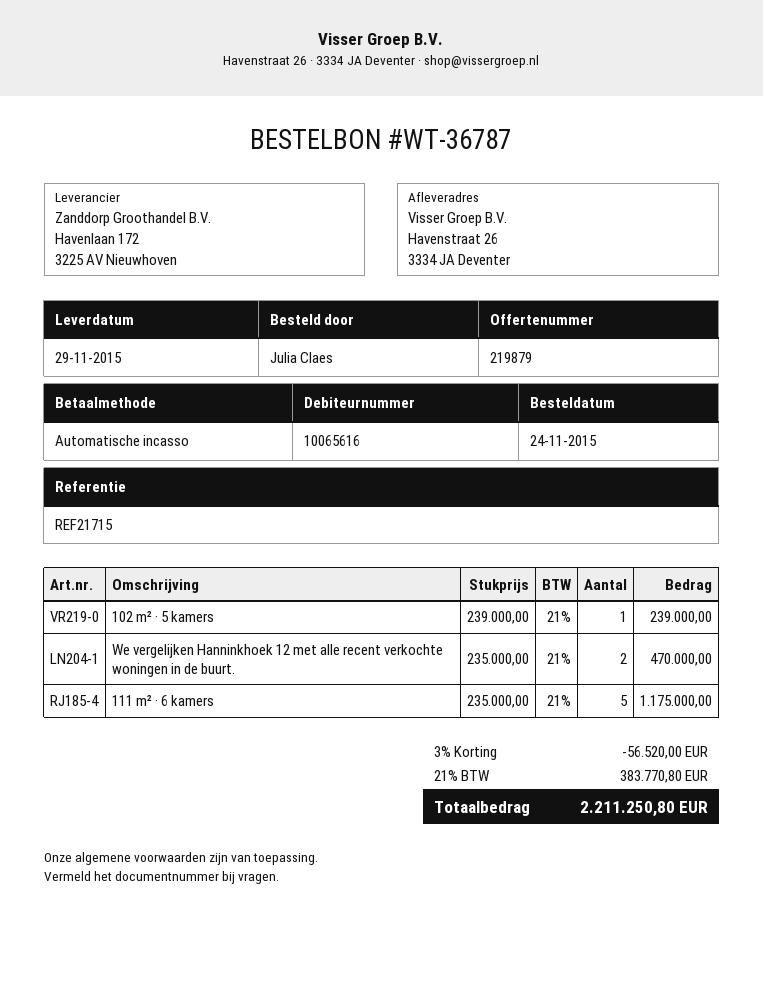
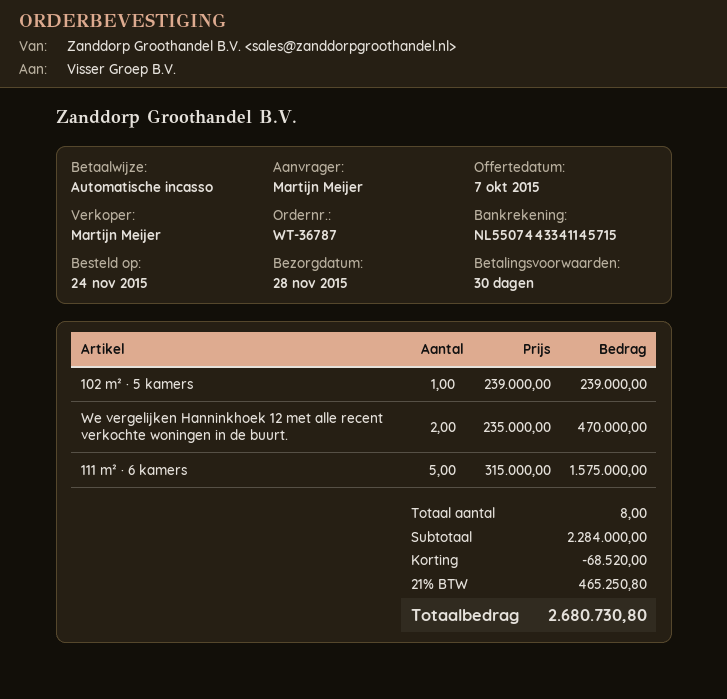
delivery date: 2015-11-29 -> 2015-11-28
ordered by: Julia Claes -> Martijn Meijer
111 m² · 6 kamers: 5 x 235000.00 = 1175000.00 -> 5 x 315000.00 = 1575000.00
discount: 56520.00 -> 68520.00
tax: 21% = 383770.80 -> 21% = 465250.80
total: 2211250.80 -> 2680730.80

